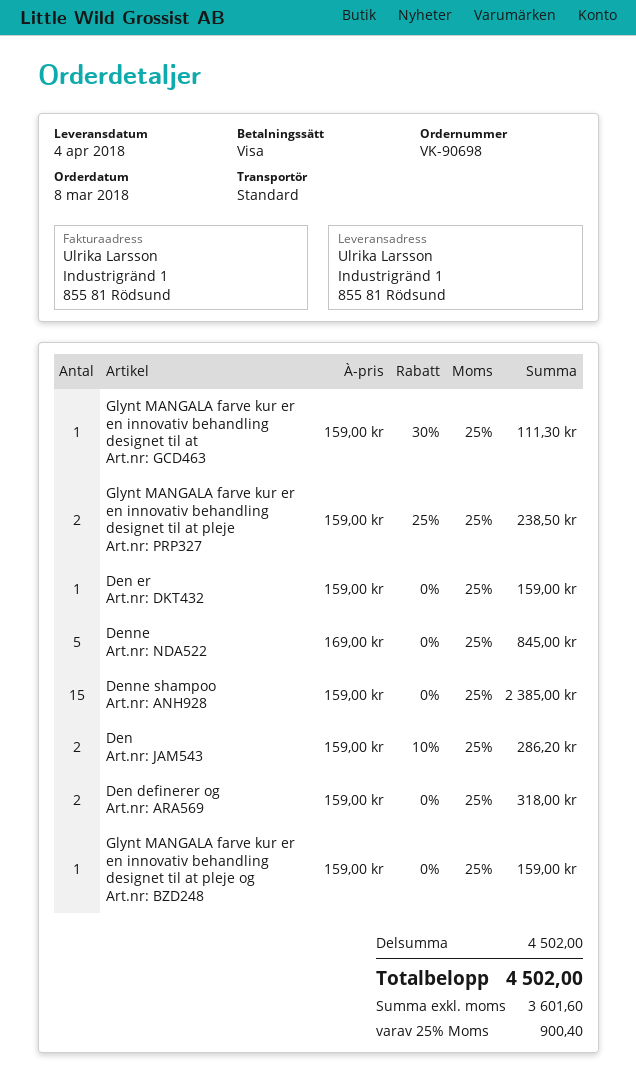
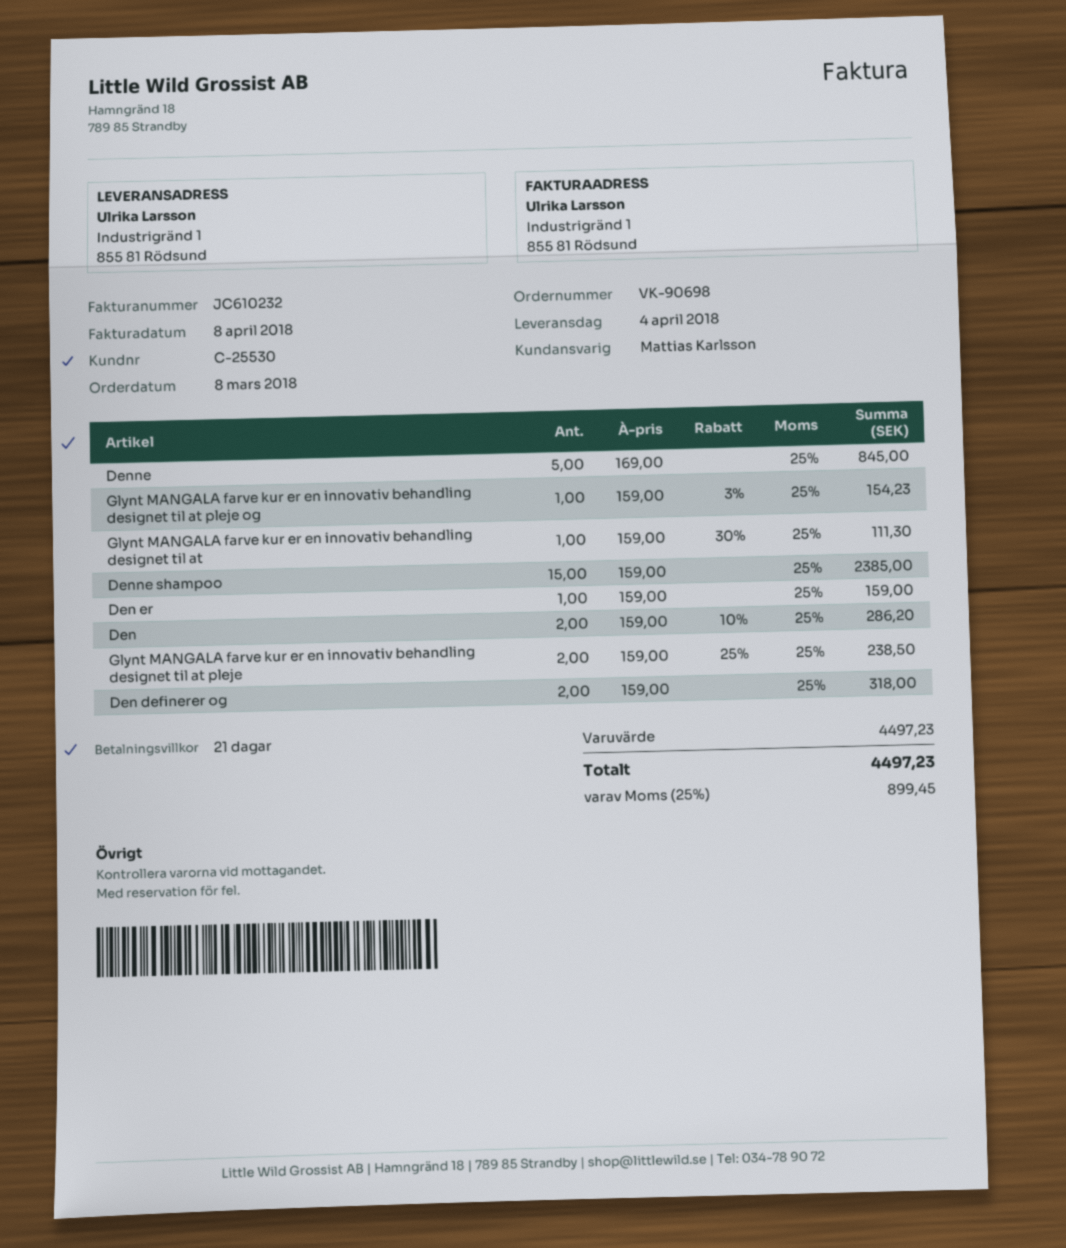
Glynt MANGALA farve kur er en innovativ behandling designet til at pleje og: 1 x 159.00 = 159.00 -> 1 x 159.00 - 3% = 154.23
subtotal: 4502.00 -> 4497.23
tax: 25% = 900.40 -> 25% = 899.45
total: 4502.00 -> 4497.23

